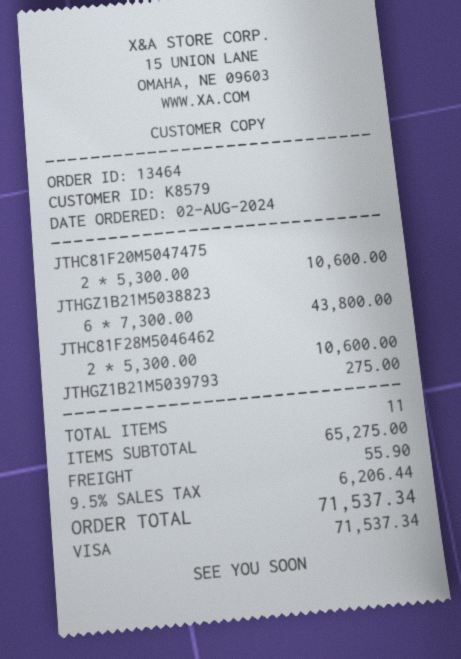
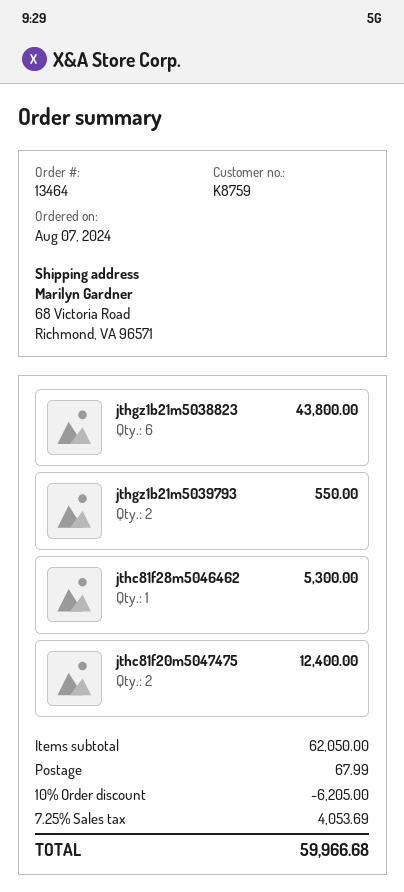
order date: 2024-08-02 -> 2024-08-07
customer number: K8579 -> K8759
JTHC81F20M5047475: 2 for 10600.00 -> 2 for 12400.00
JTHC81F28M5046462: 2 for 10600.00 -> 1 for 5300.00
JTHGZ1B21M5039793: 1 for 275.00 -> 2 for 550.00
subtotal: 65275.00 -> 62050.00
discount: none -> 10% = 6205.00
shipping: 55.90 -> 67.99
tax: 9.5% = 6206.44 -> 7.25% = 4053.69
total: 71537.34 -> 59966.68

